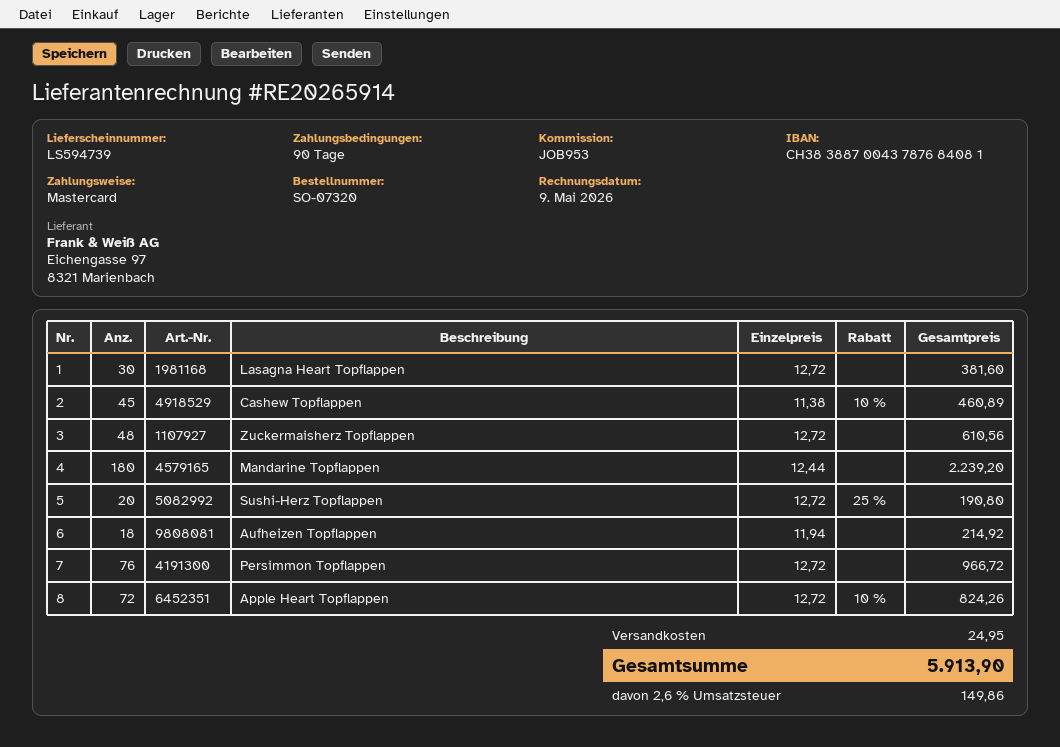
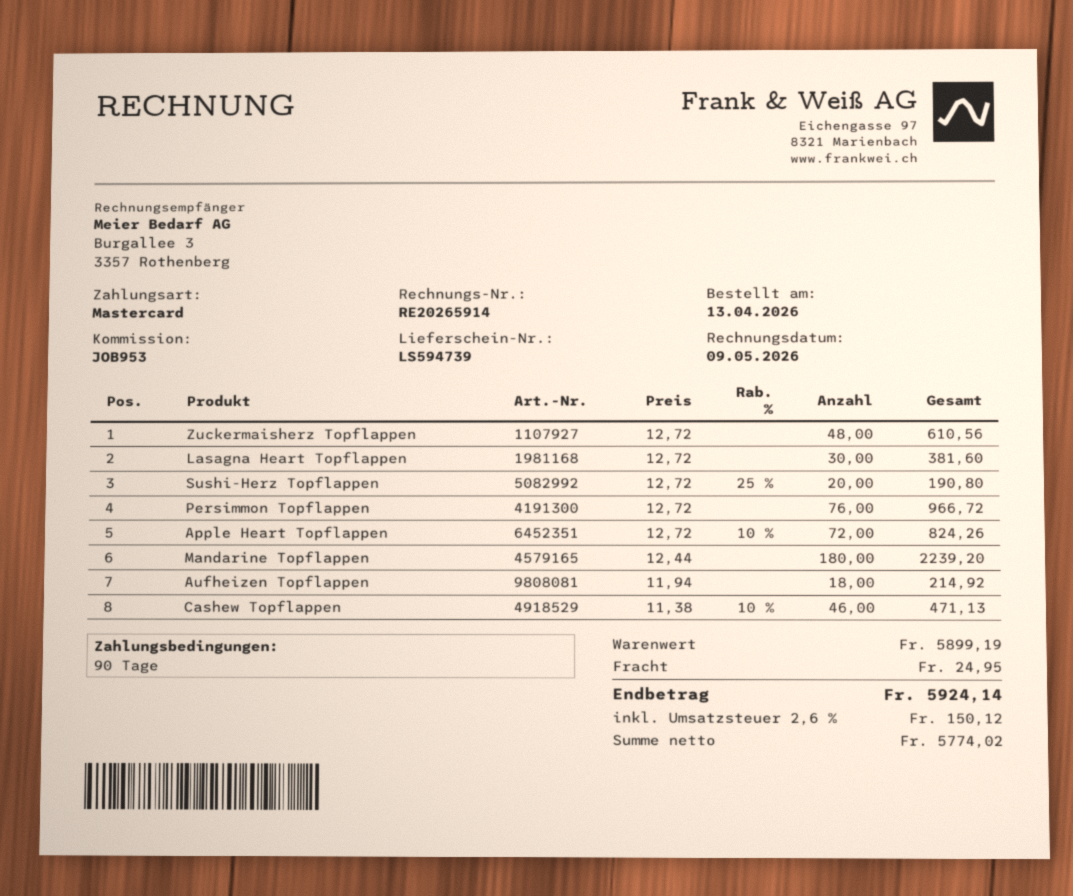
Cashew Topflappen: 45 x 11.38 - 10% = 460.89 -> 46 x 11.38 - 10% = 471.13
tax: 2.6% = 149.86 -> 2.6% = 150.12
total: 5913.90 -> 5924.14

